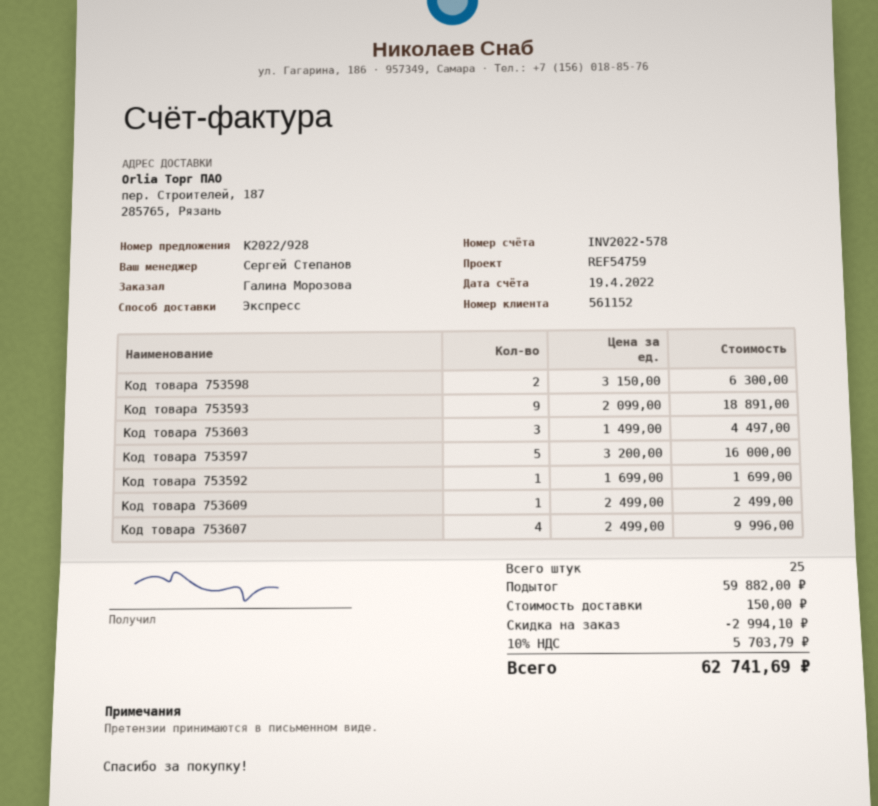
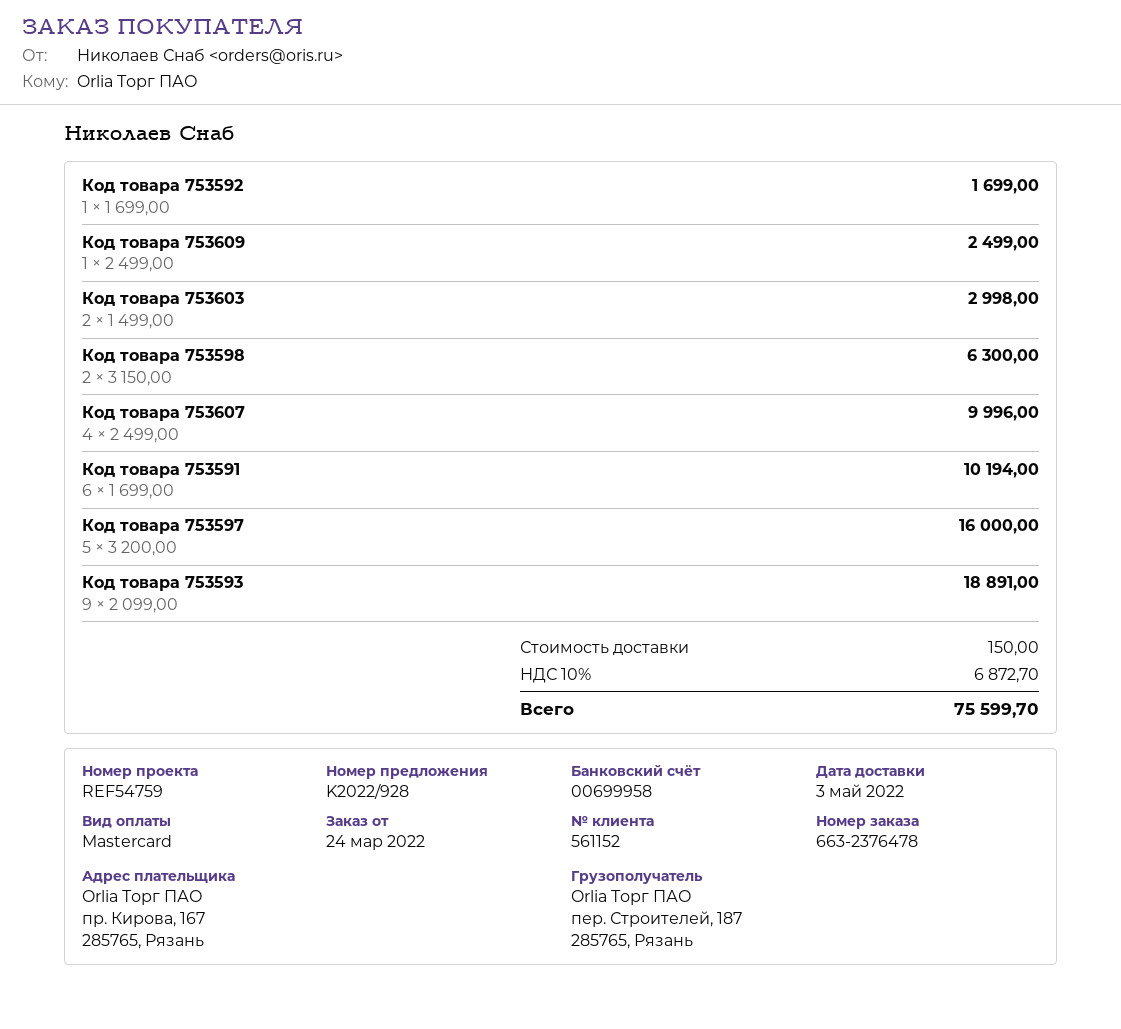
Код товара 753603: 3 x 1499.00 = 4497.00 -> 2 x 1499.00 = 2998.00
Код товара 753591: none -> 6 x 1699.00 = 10194.00
discount: 2994.10 -> none
tax: 10% = 5703.79 -> 10% = 6872.70
total: 62741.69 -> 75599.70

